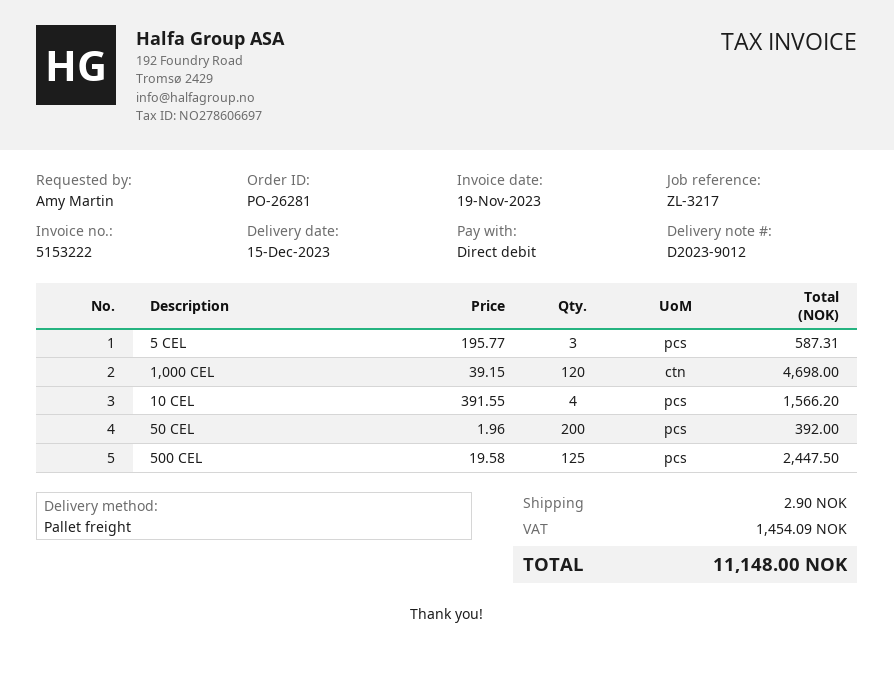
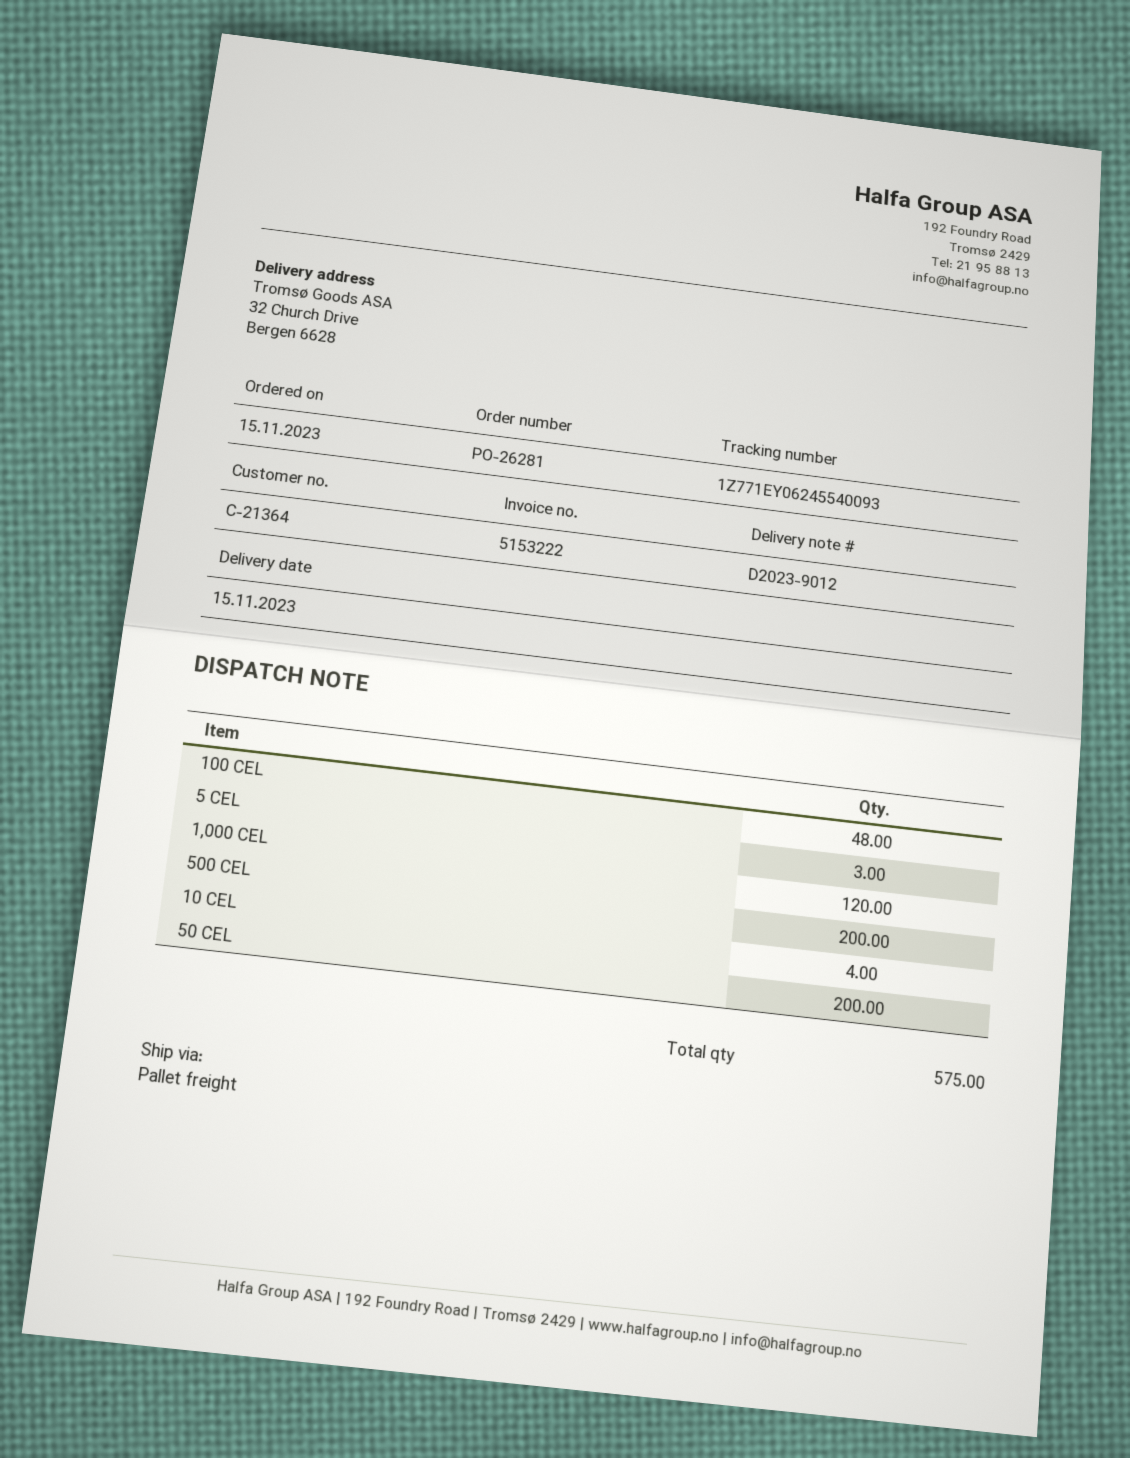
delivery date: 2023-12-15 -> 2023-11-15
500 CEL: 125 -> 200
100 CEL: none -> 48

